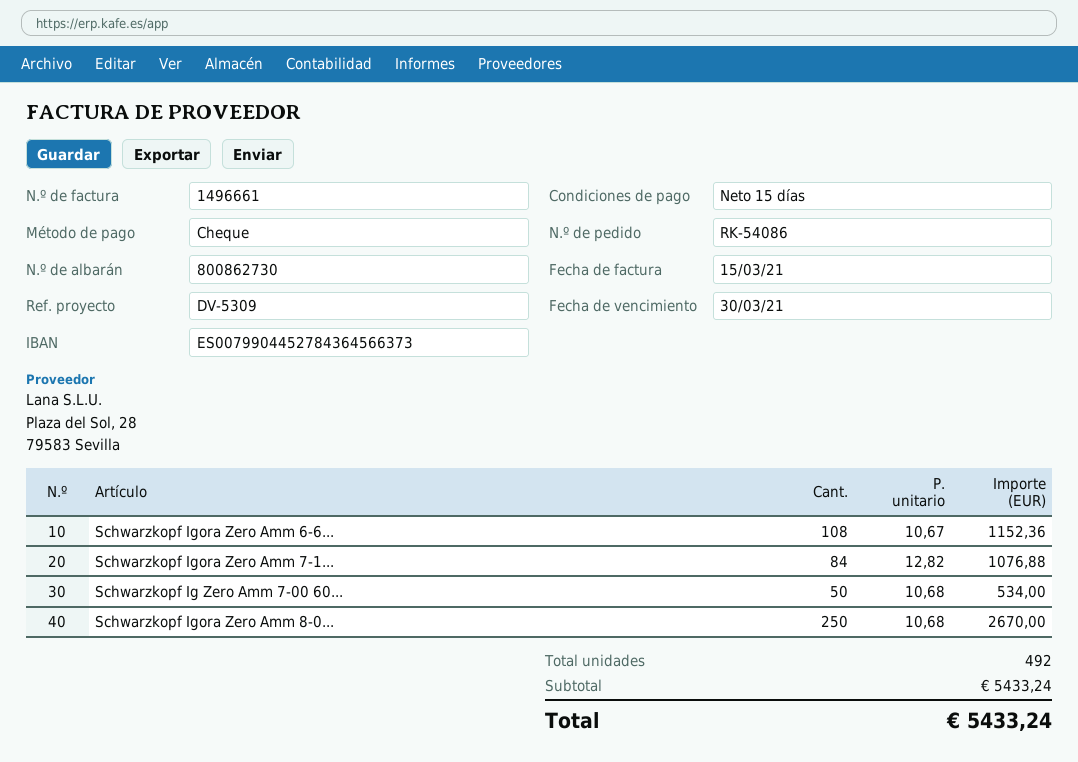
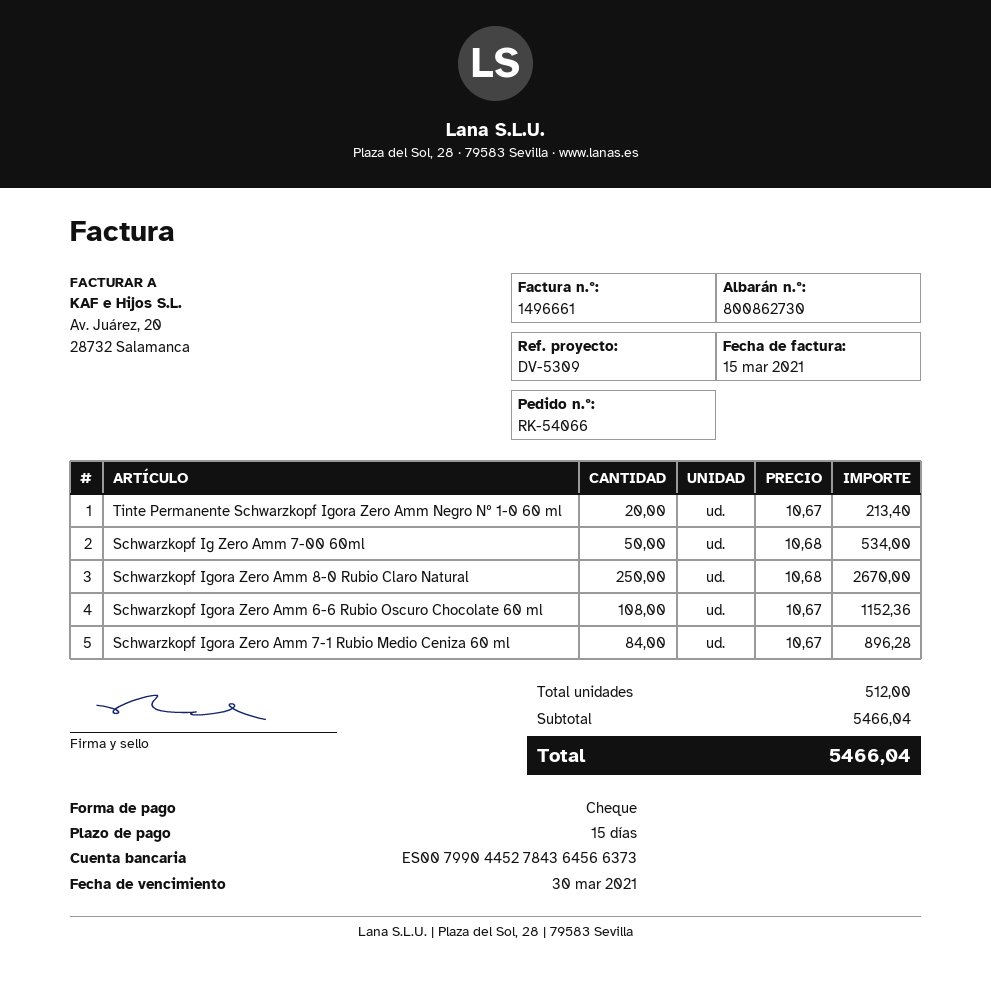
order number: RK-54086 -> RK-54066
Schwarzkopf Igora Zero Amm 7-1...: 84 x 12.82 = 1076.88 -> 84 x 10.67 = 896.28
Tinte Permanente Schwarzkopf Igora Zero Amm Negro Nº 1-0 60 ml: none -> 20 x 10.67 = 213.40
total quantity: 492 -> 512
subtotal: 5433.24 -> 5466.04
total: 5433.24 -> 5466.04

